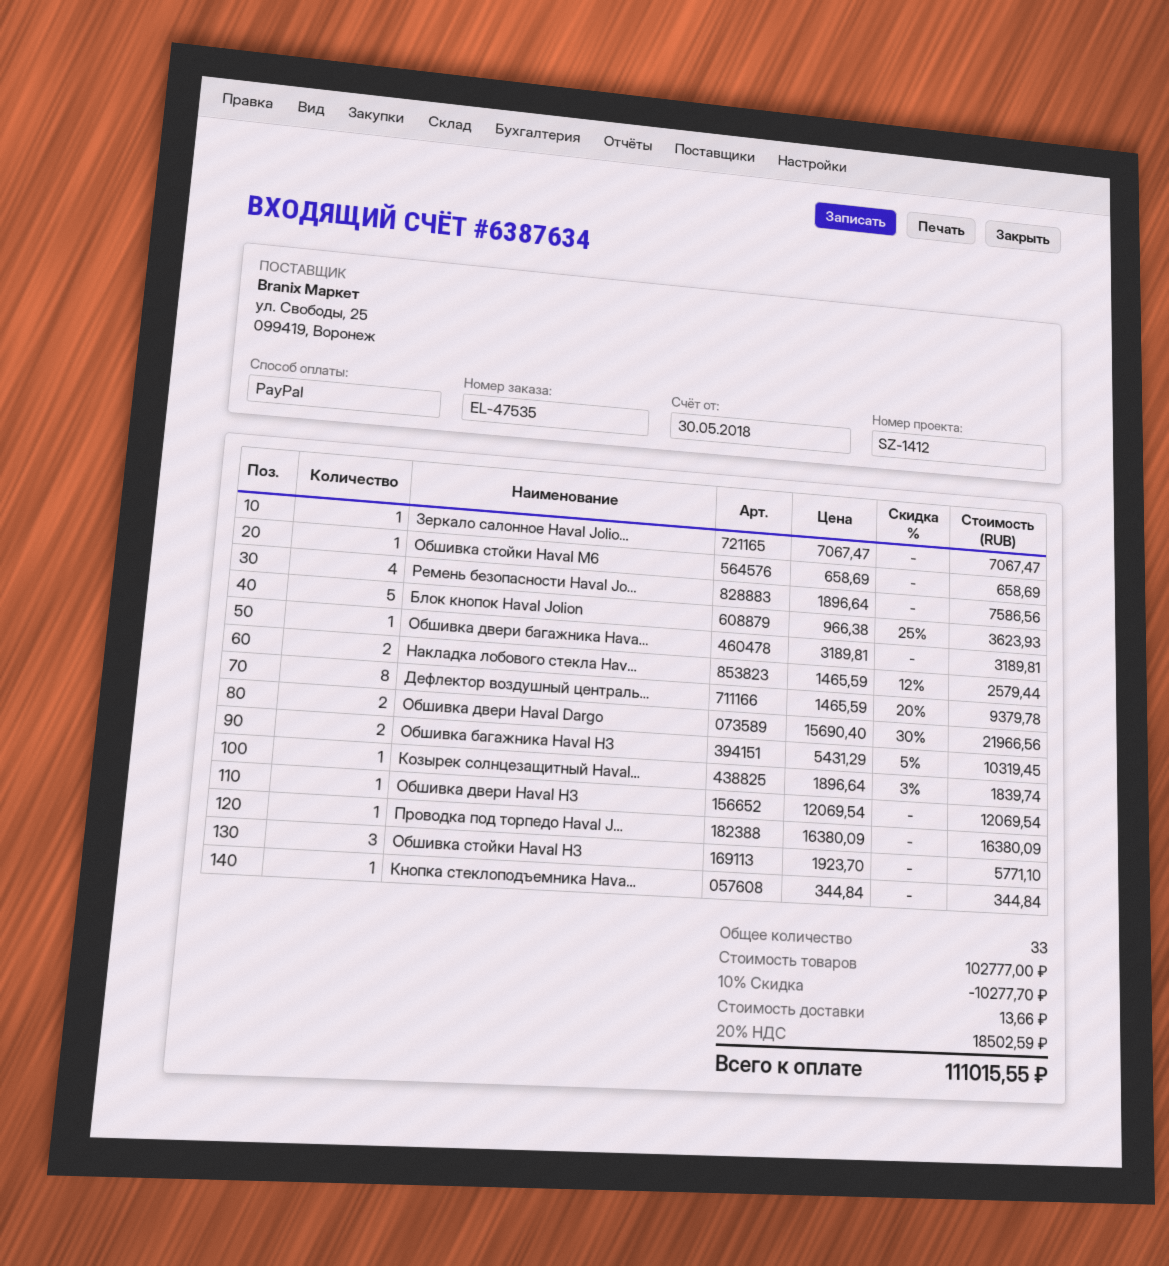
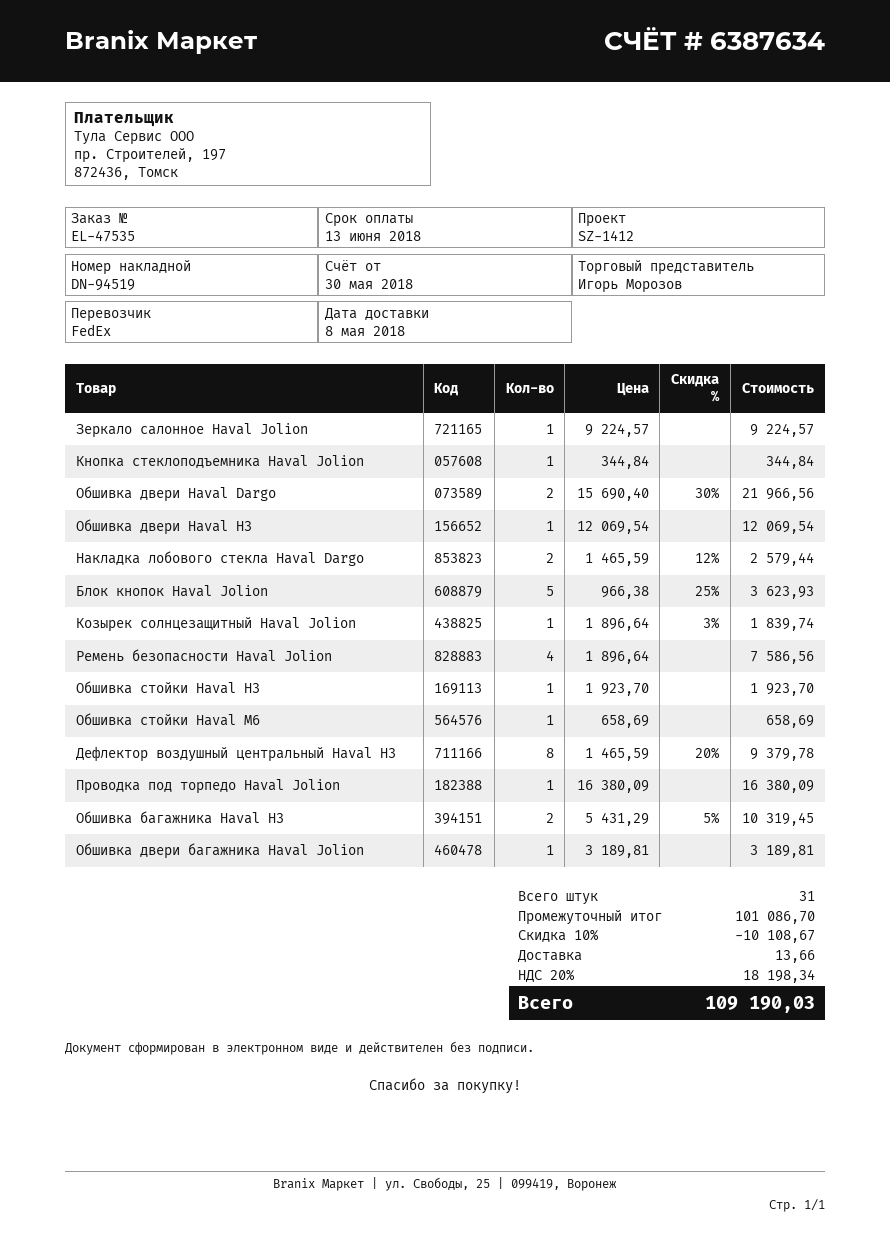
Зеркало салонное Haval Jolio...: 1 x 7067.47 = 7067.47 -> 1 x 9224.57 = 9224.57
Обшивка стойки Haval H3: 3 x 1923.70 = 5771.10 -> 1 x 1923.70 = 1923.70
total quantity: 33 -> 31
subtotal: 102777.00 -> 101086.70
discount: 10% = 10277.70 -> 10% = 10108.67
tax: 20% = 18502.59 -> 20% = 18198.34
total: 111015.55 -> 109190.03

